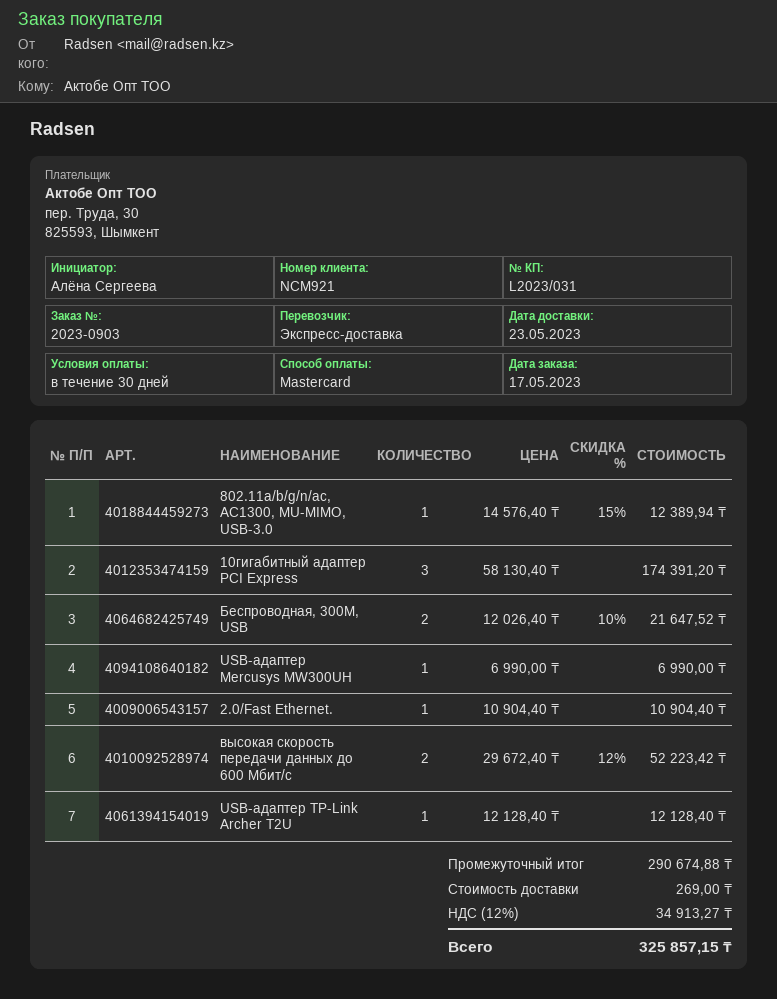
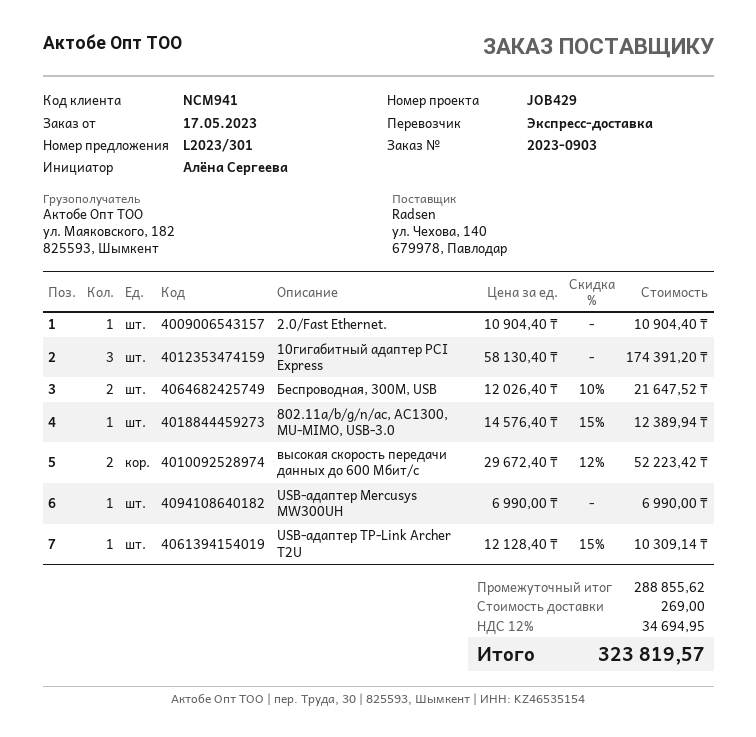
quote number: L2023/031 -> L2023/301
customer number: NCM921 -> NCM941
USB-адаптер TP-Link Archer T2U: 1 x 12128.40 = 12128.40 -> 1 x 12128.40 - 15% = 10309.14
subtotal: 290674.88 -> 288855.62
tax: 12% = 34913.27 -> 12% = 34694.95
total: 325857.15 -> 323819.57

